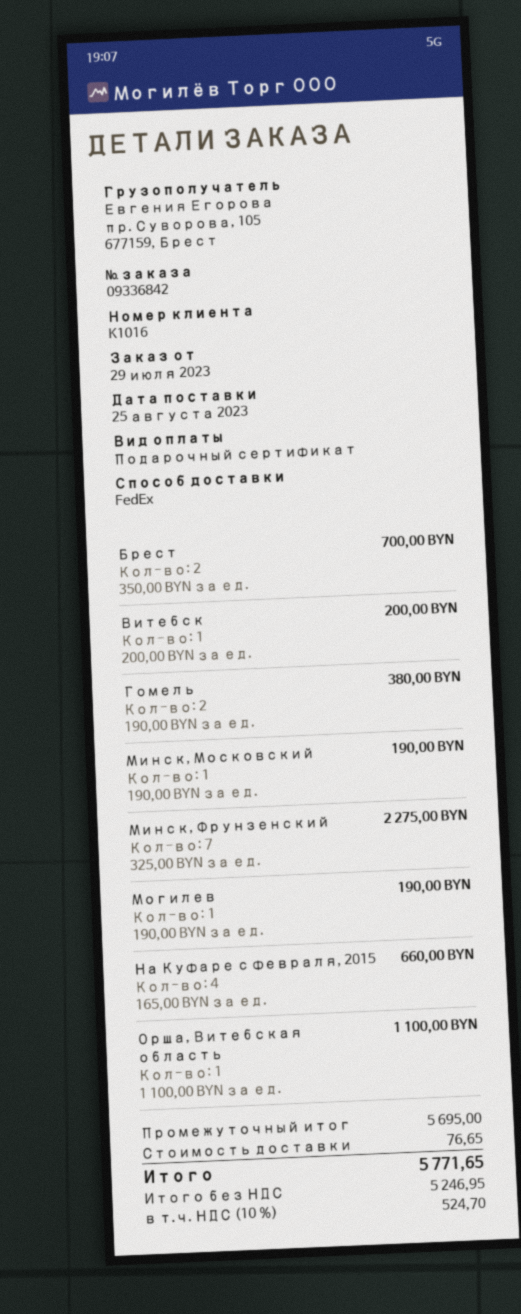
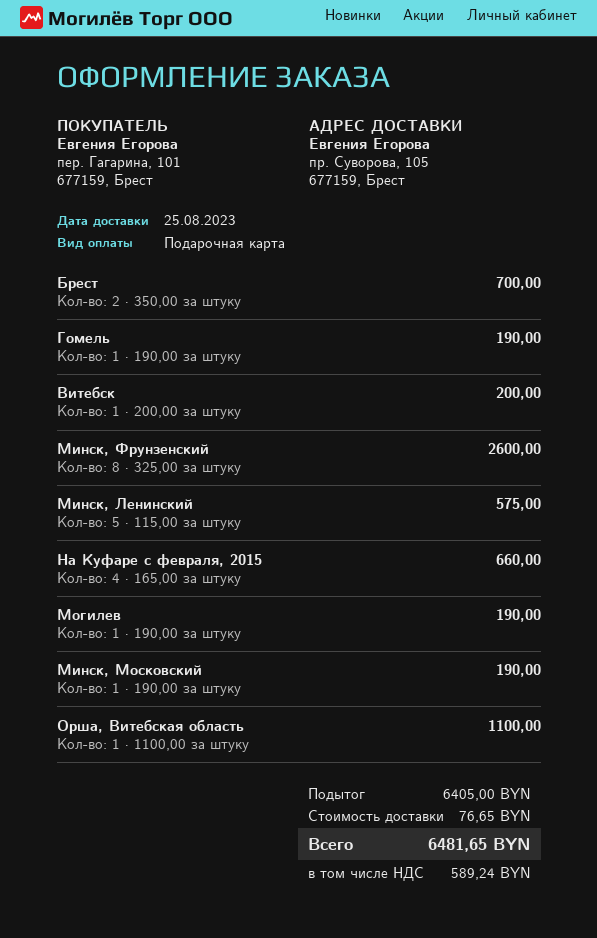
Гомель: 2 x 190.00 = 380.00 -> 1 x 190.00 = 190.00
Минск, Фрунзенский: 7 x 325.00 = 2275.00 -> 8 x 325.00 = 2600.00
Минск, Ленинский: none -> 5 x 115.00 = 575.00
subtotal: 5695.00 -> 6405.00
tax: 524.70 -> 589.24
total: 5771.65 -> 6481.65

